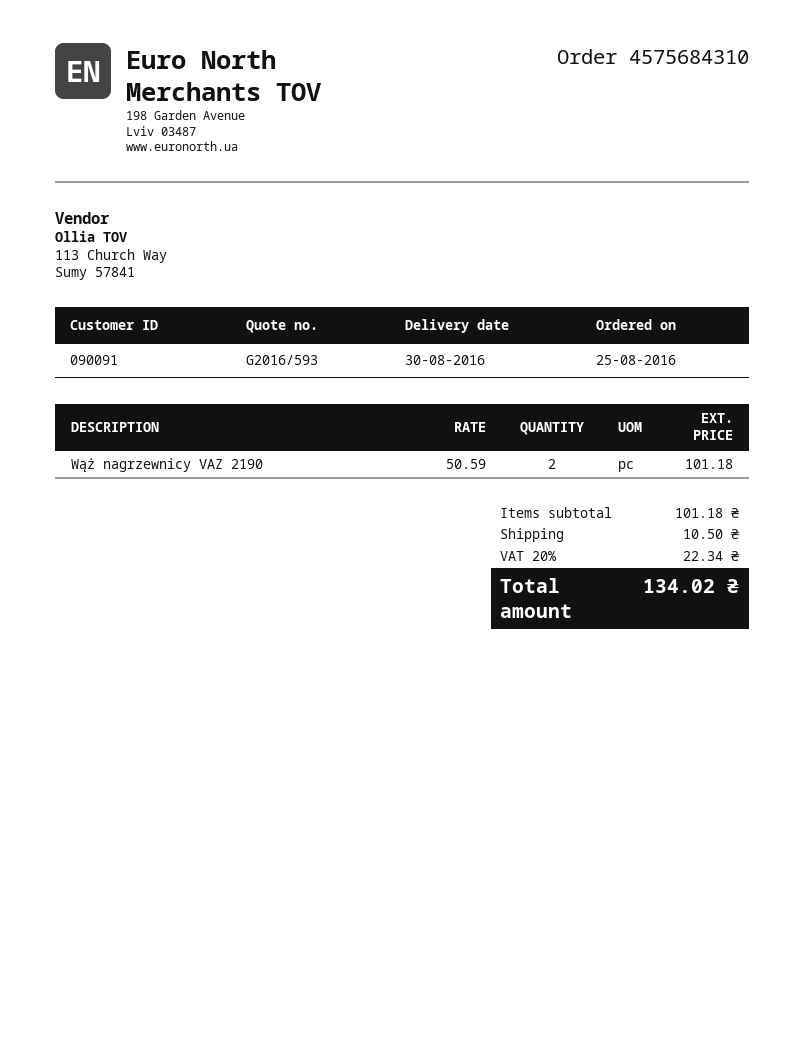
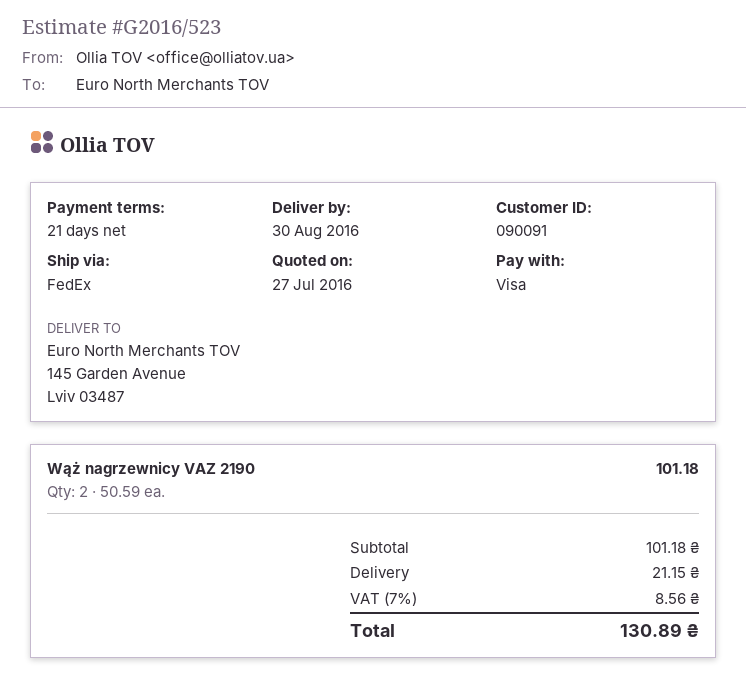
quote number: G2016/593 -> G2016/523
shipping: 10.50 -> 21.15
tax: 20% = 22.34 -> 7% = 8.56
total: 134.02 -> 130.89

